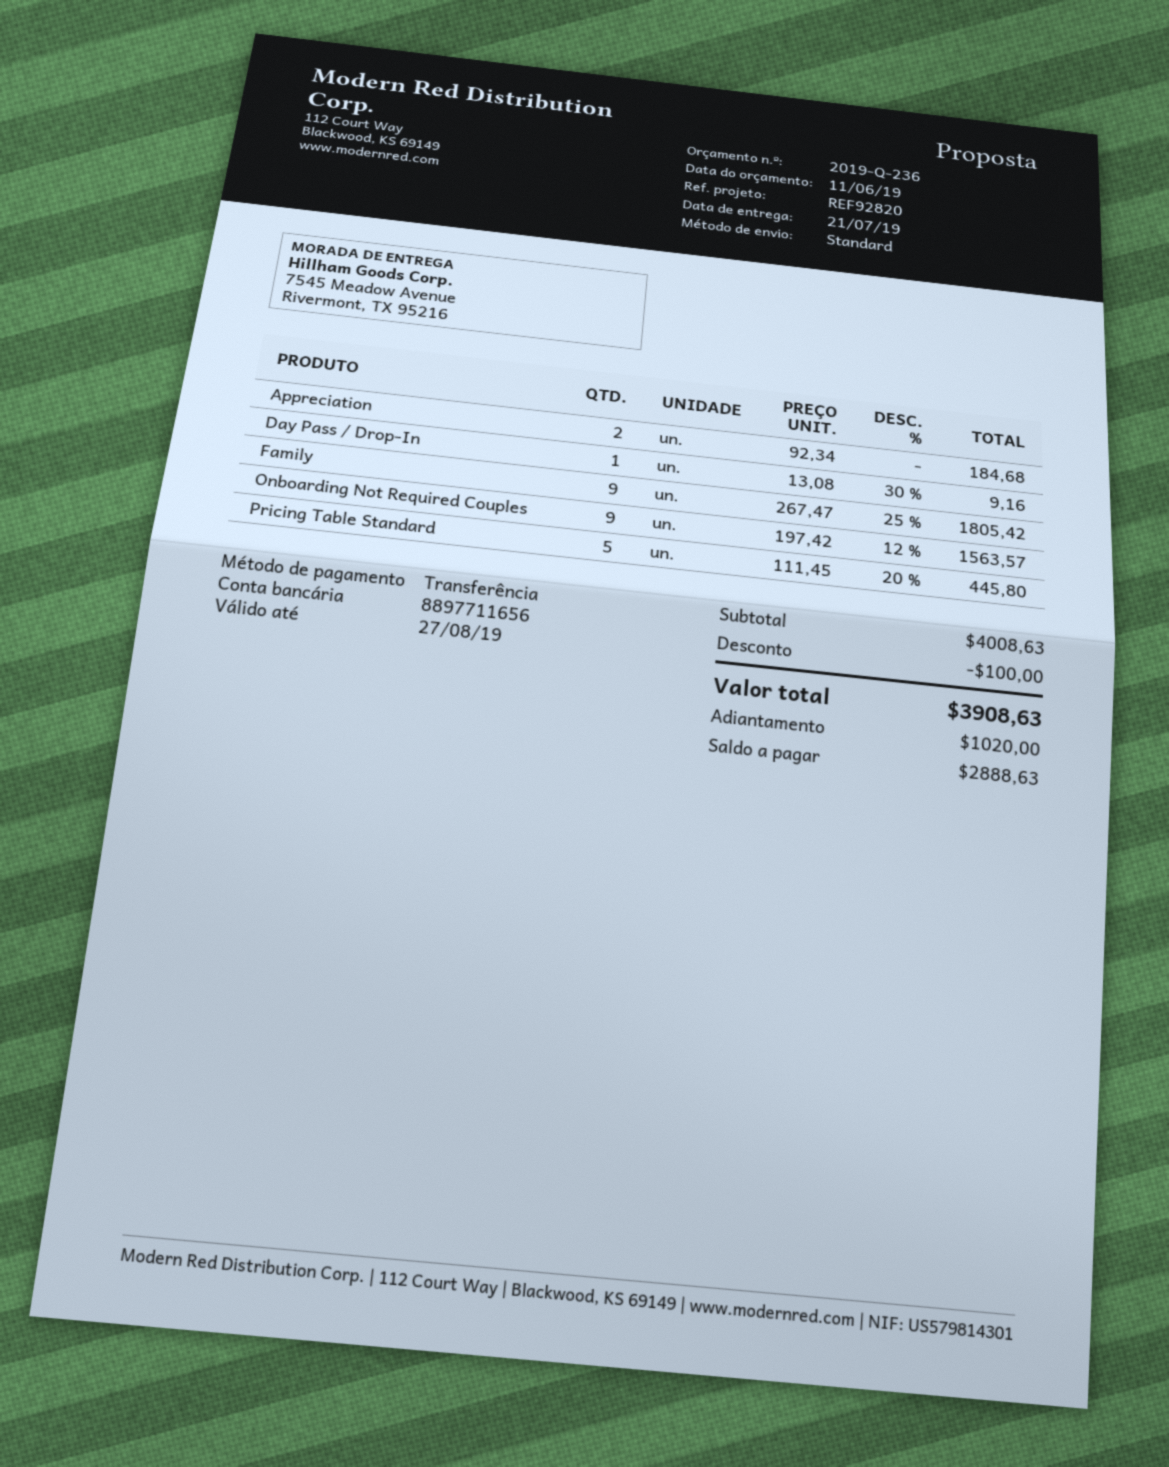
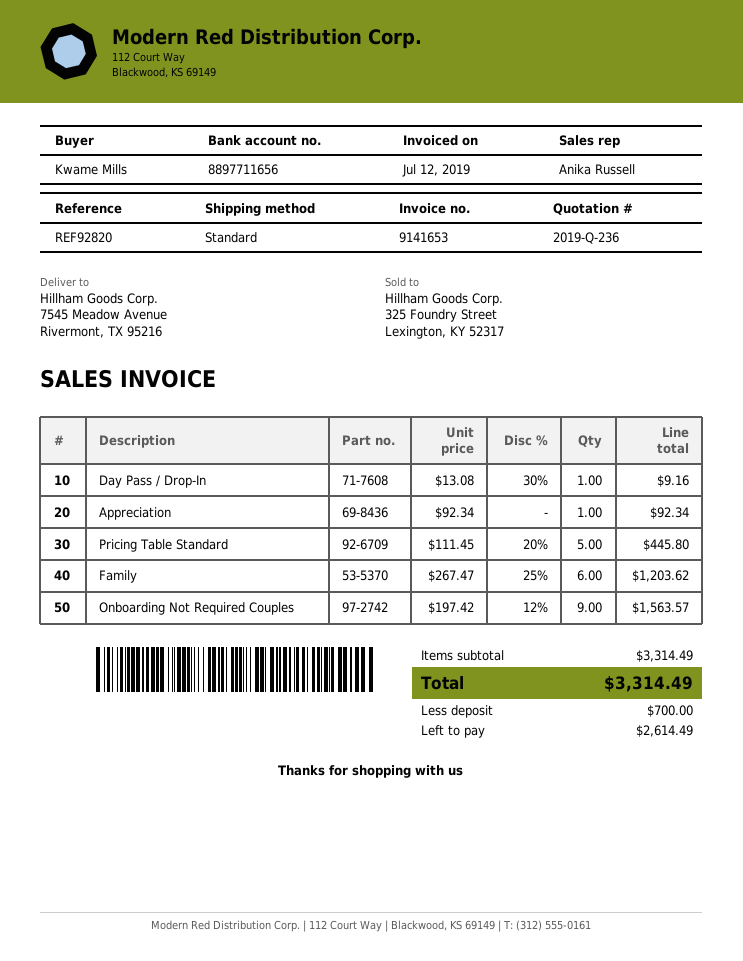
Appreciation: 2 x 92.34 = 184.68 -> 1 x 92.34 = 92.34
Family: 9 x 267.47 - 25% = 1805.42 -> 6 x 267.47 - 25% = 1203.62
subtotal: 4008.63 -> 3314.49
discount: 100.00 -> none
total: 3908.63 -> 3314.49
deposit: 1020.00 -> 700.00
balance: 2888.63 -> 2614.49

